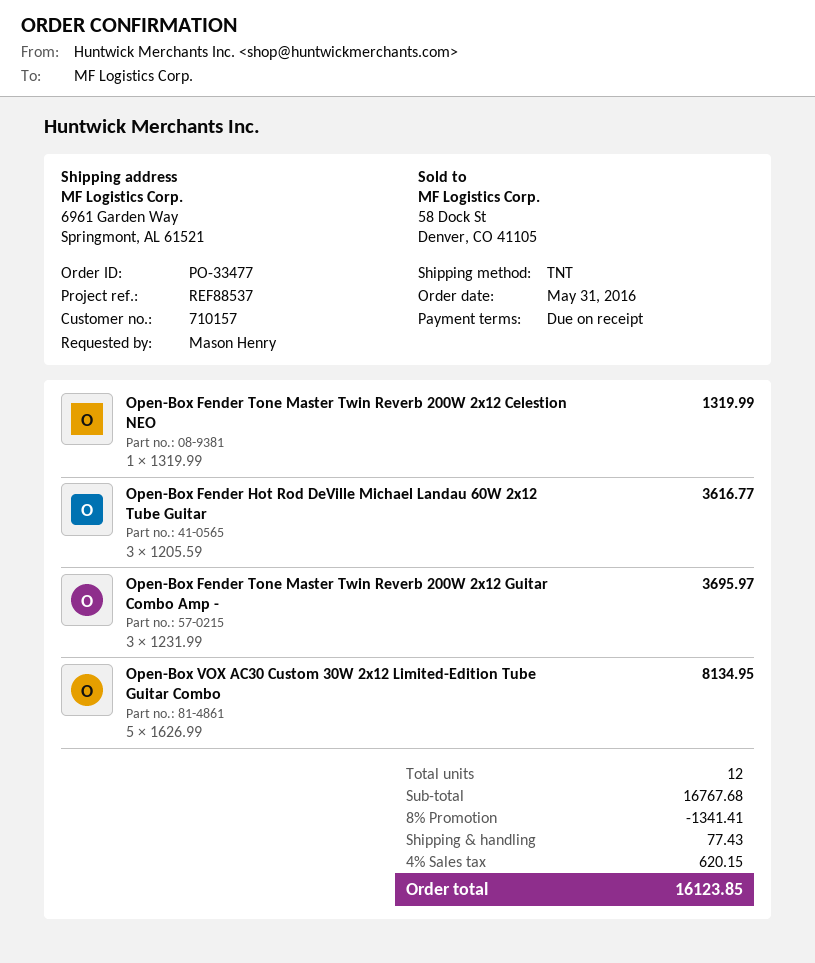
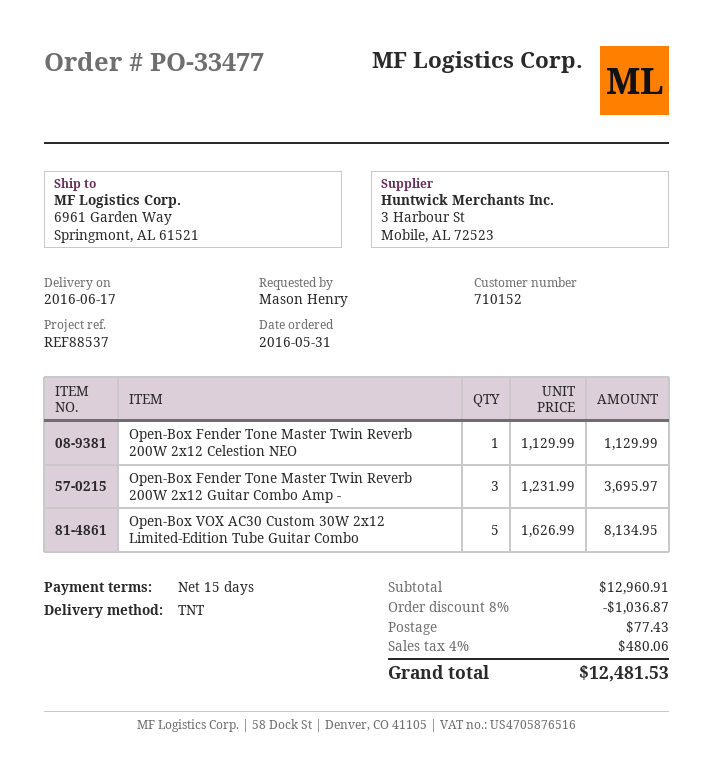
payment terms: on receipt -> 15 days
customer number: 710157 -> 710152
Open-Box Fender Tone Master Twin Reverb 200W 2x12 Celestion NEO: 1 x 1319.99 = 1319.99 -> 1 x 1129.99 = 1129.99
Open-Box Fender Hot Rod DeVille Michael Landau 60W 2x12 Tube Guitar: 3 x 1205.59 = 3616.77 -> none
subtotal: 16767.68 -> 12960.91
discount: 8% = 1341.41 -> 8% = 1036.87
tax: 4% = 620.15 -> 4% = 480.06
total: 16123.85 -> 12481.53

